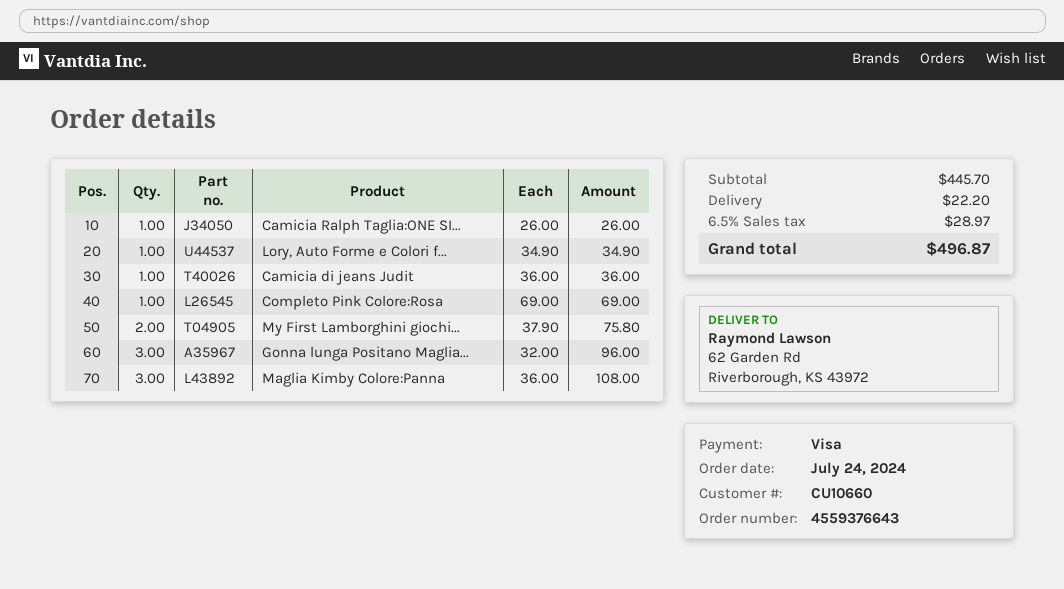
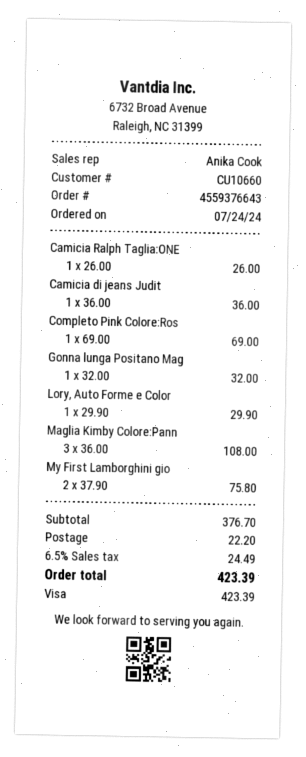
Lory, Auto Forme e Colori f...: 1 x 34.90 = 34.90 -> 1 x 29.90 = 29.90
Gonna lunga Positano Maglia...: 3 x 32.00 = 96.00 -> 1 x 32.00 = 32.00
subtotal: 445.70 -> 376.70
tax: 6.5% = 28.97 -> 6.5% = 24.49
total: 496.87 -> 423.39

